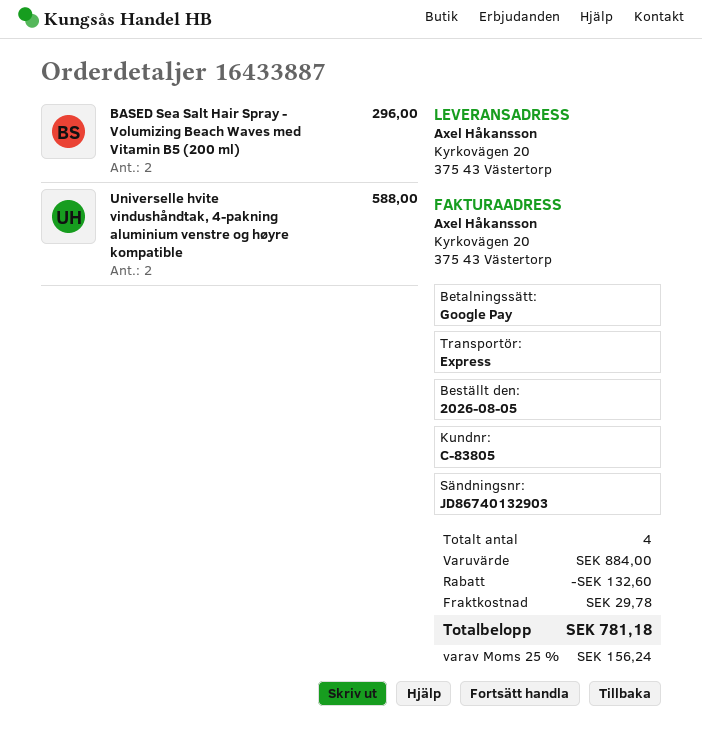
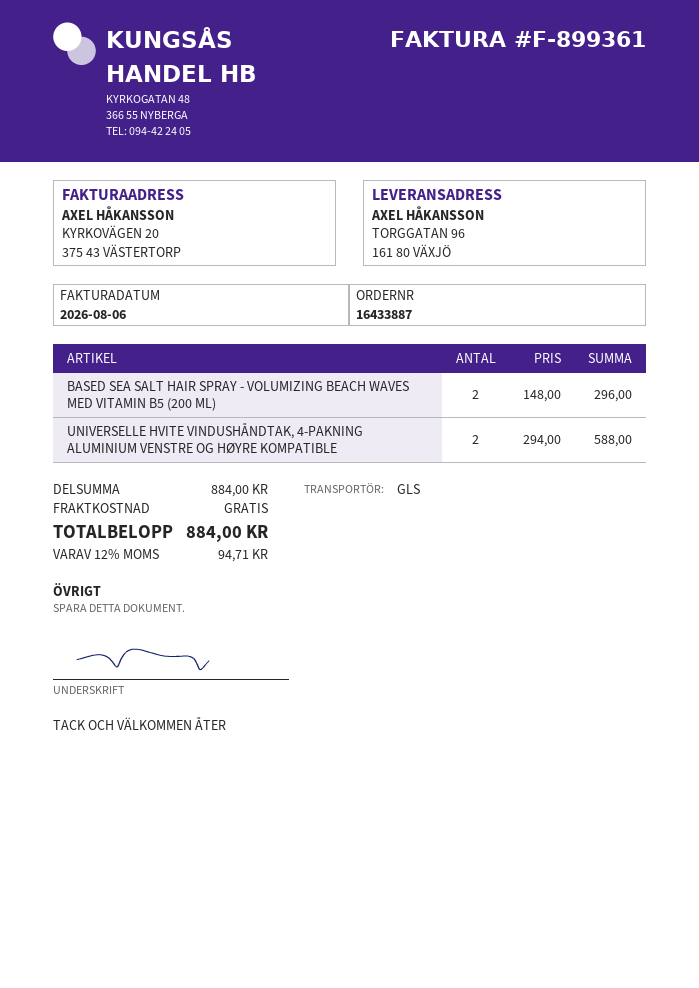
shipping method: express -> GLS
ship to: Kyrkovägen 20, 375 43 Västertorp -> TORGGATAN 96, 161 80 VÄXJÖ
discount: 132.60 -> none
shipping: 29.78 -> 0.00
tax: 25% = 156.24 -> 12% = 94.71
total: 781.18 -> 884.00

